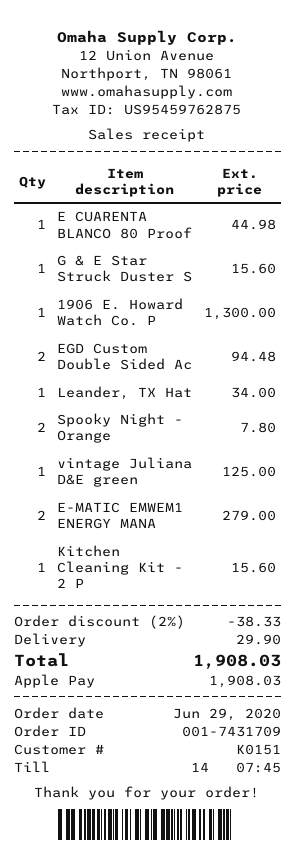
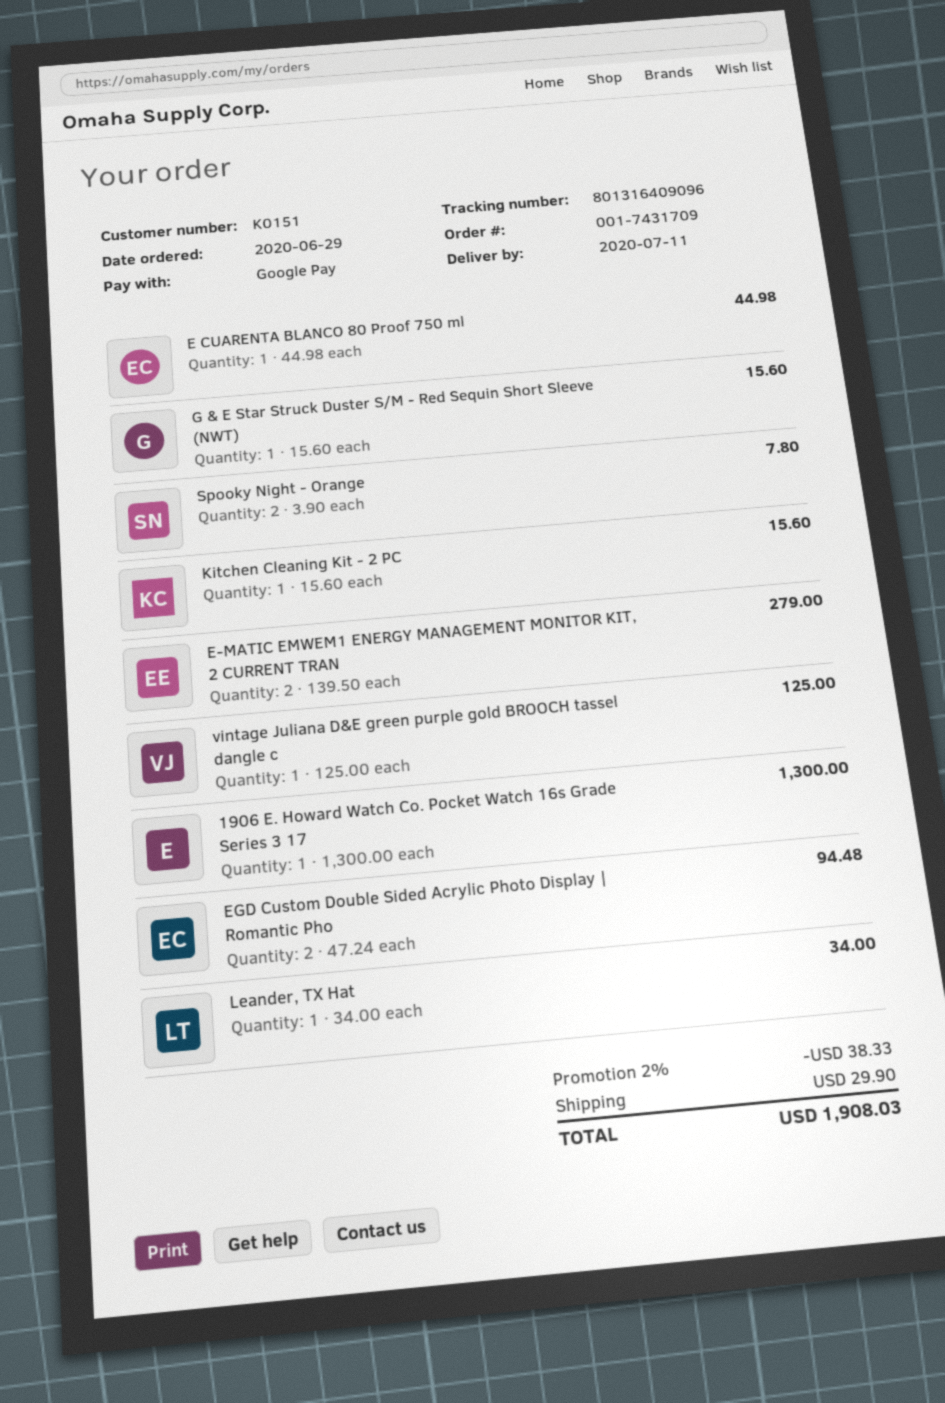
payment method: Apple Pay -> Google Pay

